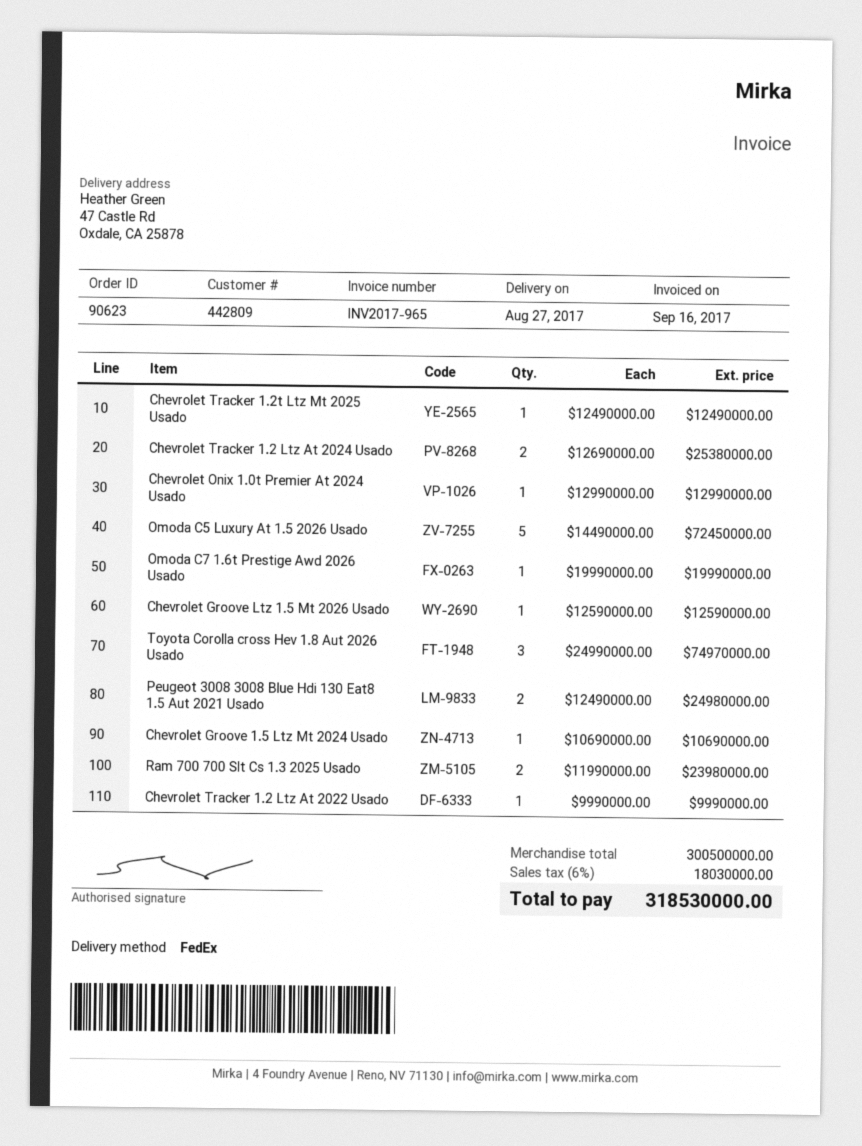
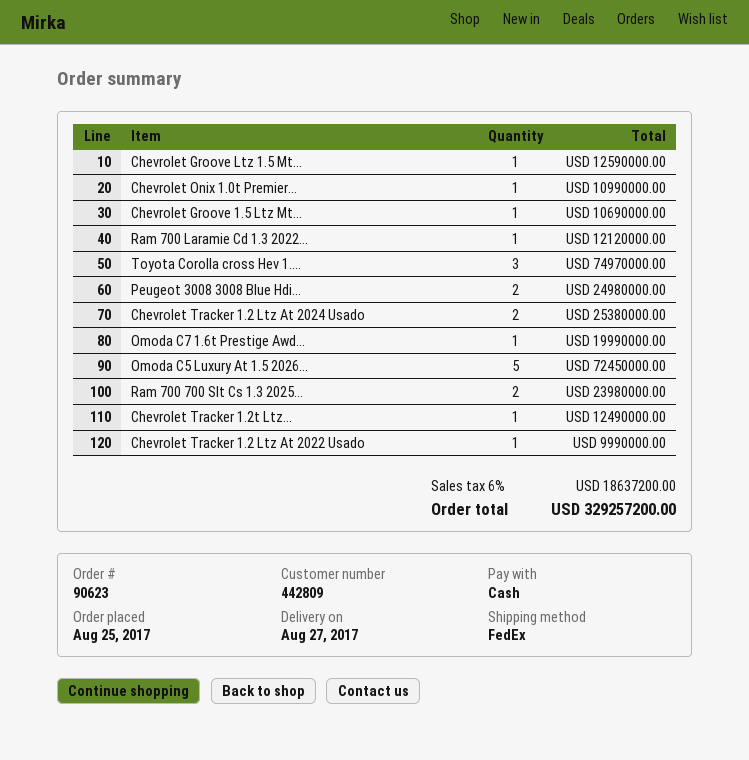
Chevrolet Onix 1.0t Premier At 2024 Usado: 1 for 12990000.00 -> 1 for 10990000.00
Ram 700 Laramie Cd 1.3 2022...: none -> 1 for 12120000.00
tax: 6% = 18030000.00 -> 6% = 18637200.00
total: 318530000.00 -> 329257200.00

